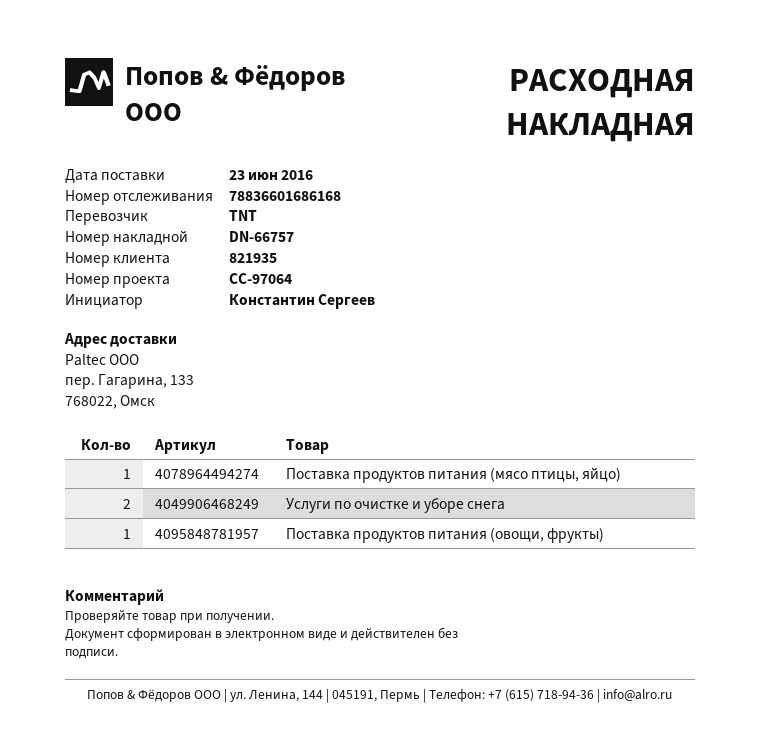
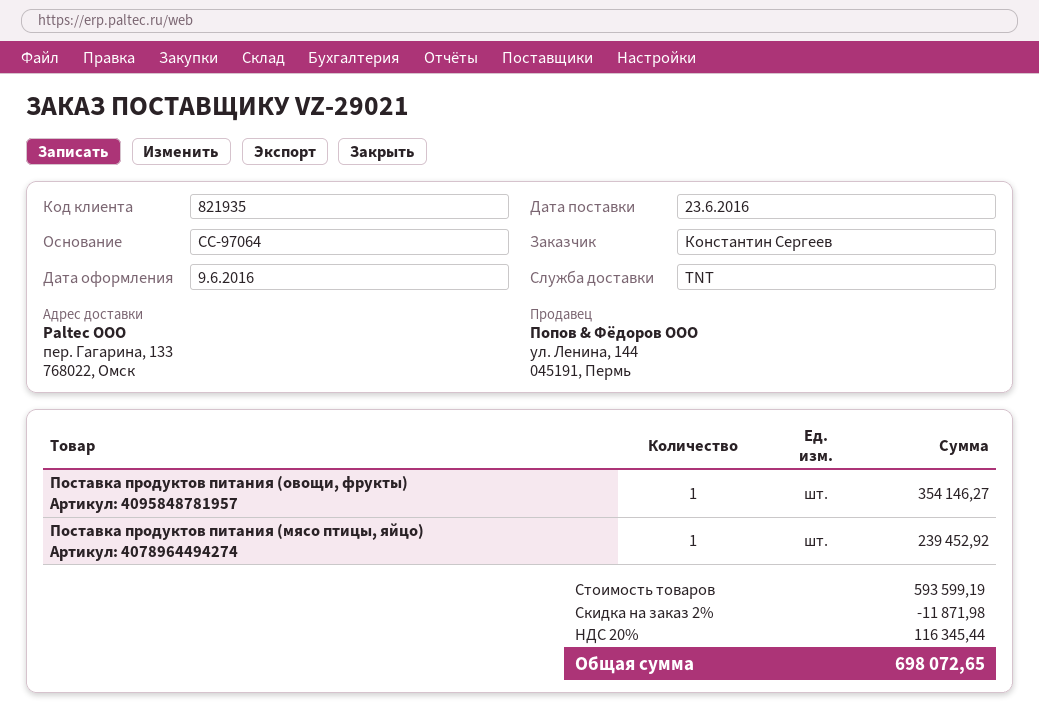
Услуги по очистке и уборе снега: 2 -> none

